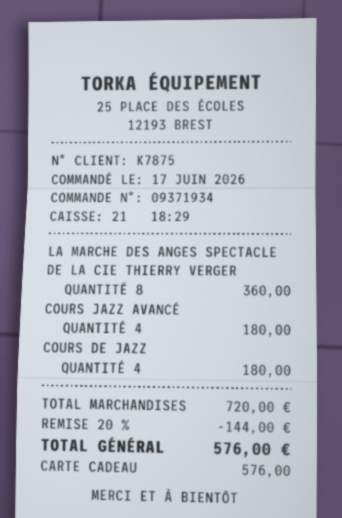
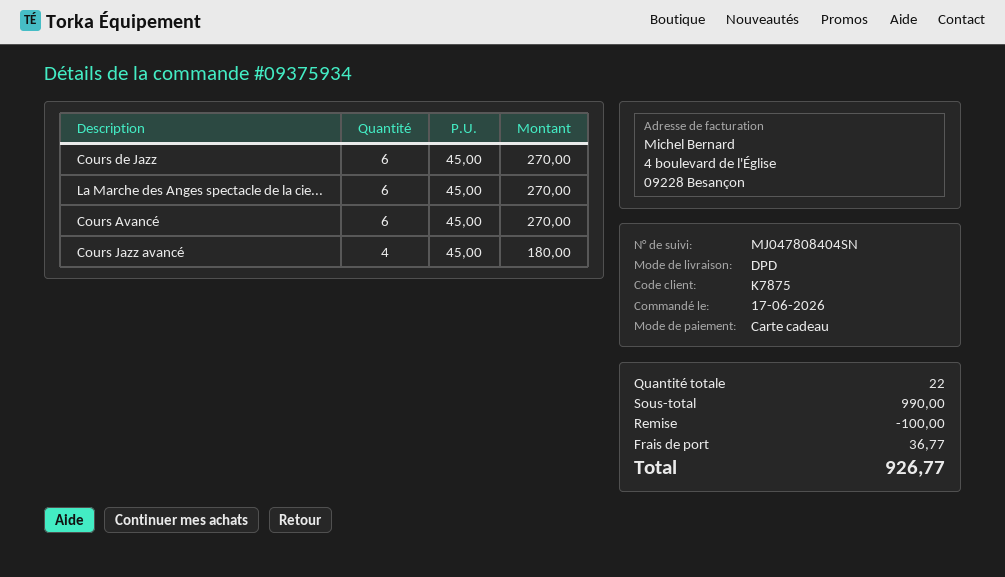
order number: 09371934 -> 09375934
LA MARCHE DES ANGES SPECTACLE DE LA CIE THIERRY VERGER: 8 for 360.00 -> 6 for 270.00
COURS DE JAZZ: 4 for 180.00 -> 6 for 270.00
Cours Avancé: none -> 6 for 270.00
subtotal: 720.00 -> 990.00
discount: 144.00 -> 100.00
shipping: none -> 36.77
total: 576.00 -> 926.77

